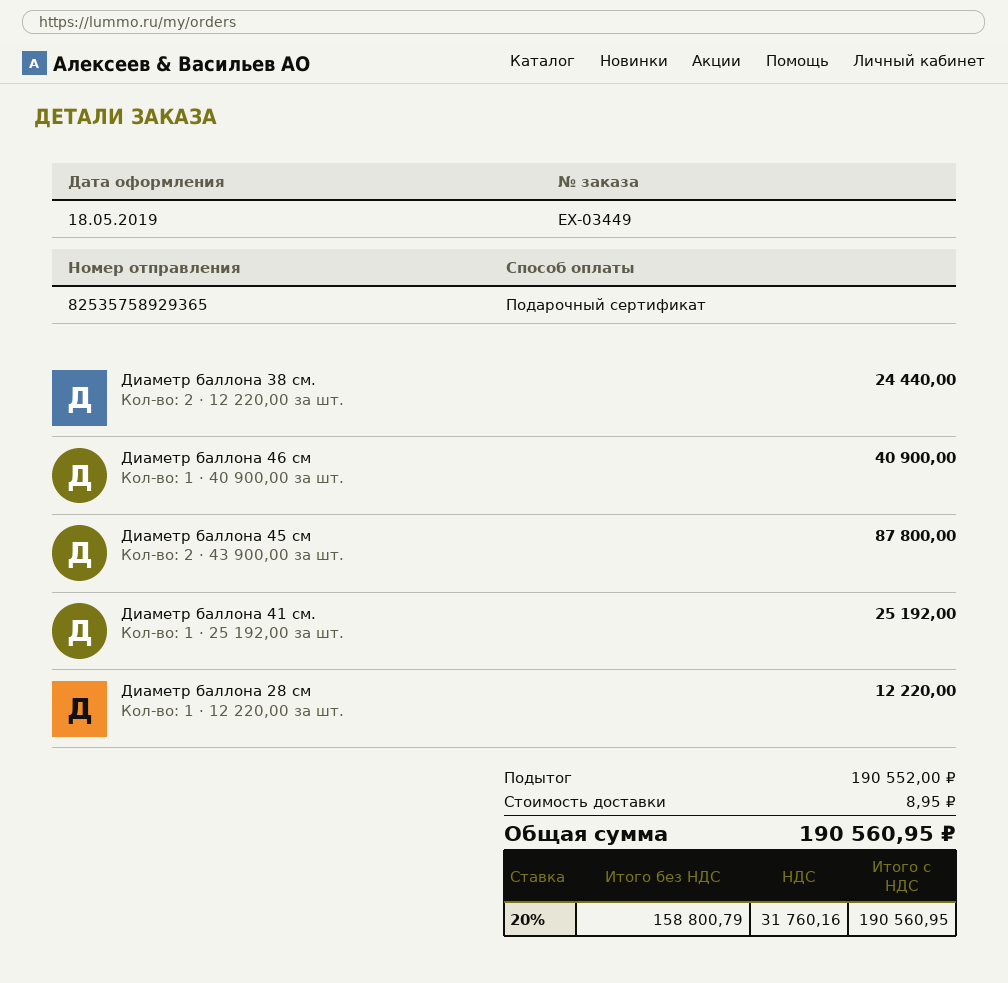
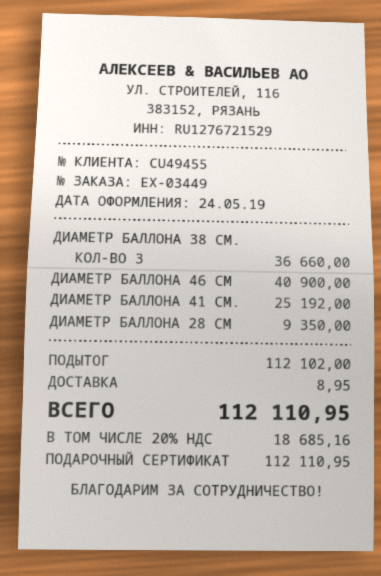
order date: 2019-05-18 -> 2019-05-24
Диаметр баллона 38 см.: 2 for 24440.00 -> 3 for 36660.00
Диаметр баллона 45 см: 2 for 87800.00 -> none
Диаметр баллона 28 см: 1 for 12220.00 -> 1 for 9350.00
subtotal: 190552.00 -> 112102.00
tax: 20% = 31760.16 -> 20% = 18685.16
total: 190560.95 -> 112110.95

